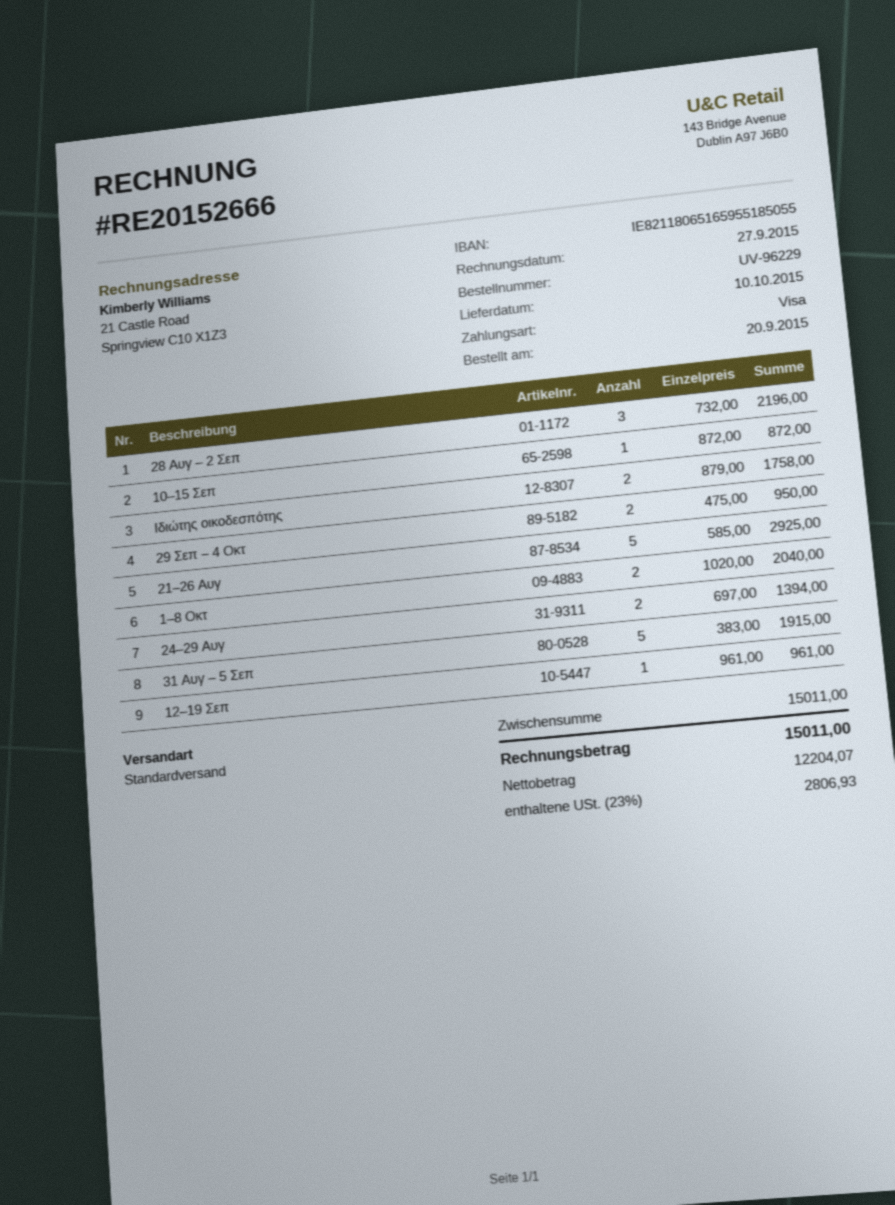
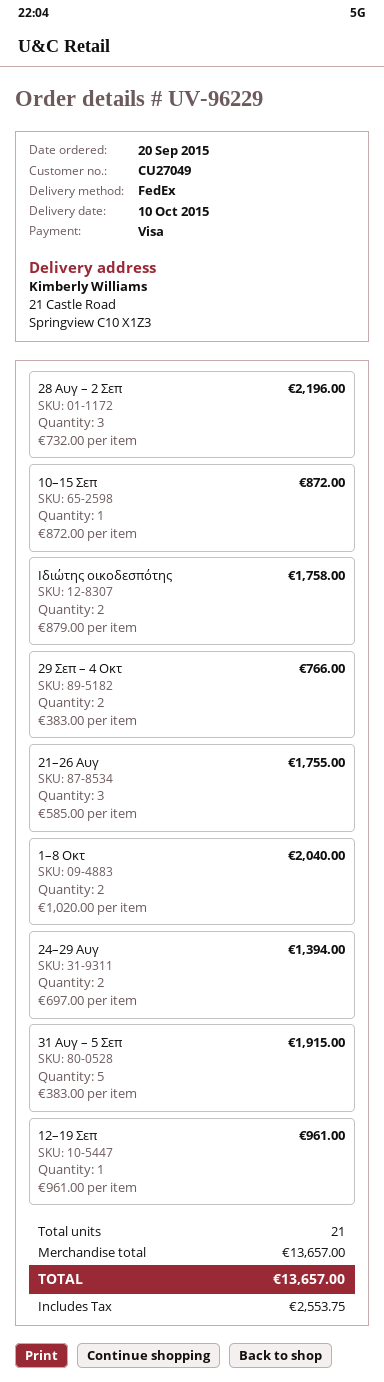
shipping method: standard -> FedEx
29 Σεπ – 4 Οκτ: 2 x 475.00 = 950.00 -> 2 x 383.00 = 766.00
21–26 Αυγ: 5 x 585.00 = 2925.00 -> 3 x 585.00 = 1755.00
subtotal: 15011.00 -> 13657.00
tax: 2806.93 -> 2553.75
total: 15011.00 -> 13657.00

